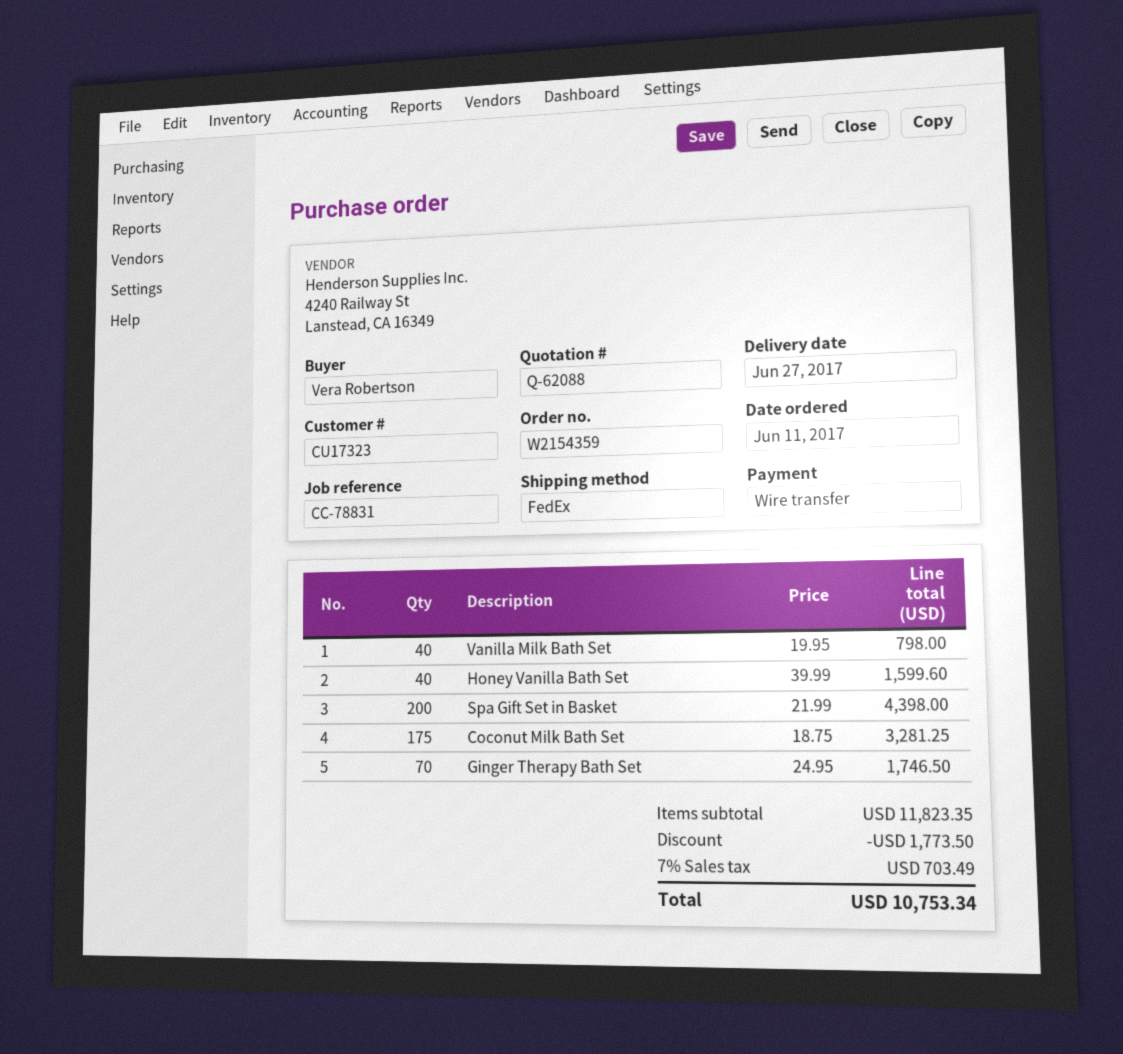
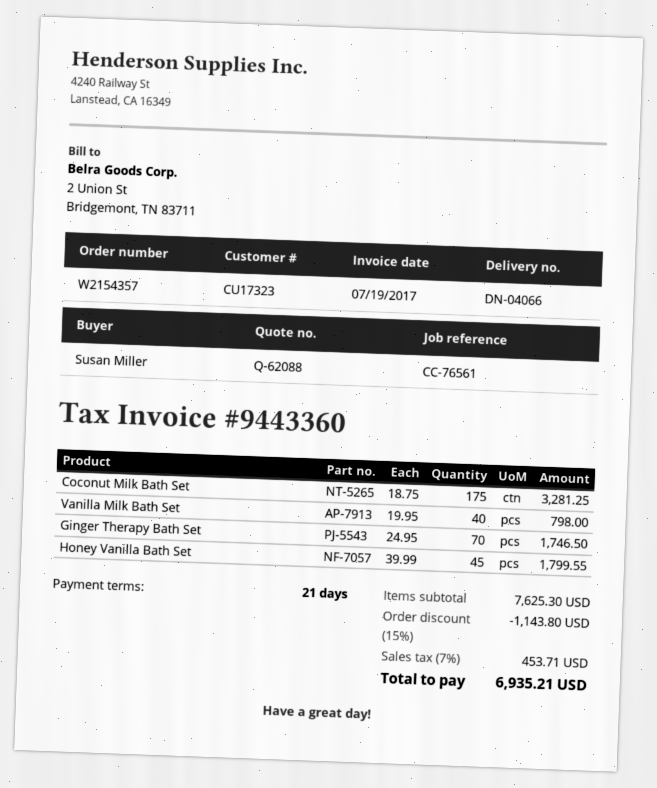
order number: W2154359 -> W2154357
reference: CC-78831 -> CC-76561
ordered by: Vera Robertson -> Susan Miller
Honey Vanilla Bath Set: 40 x 39.99 = 1599.60 -> 45 x 39.99 = 1799.55
Spa Gift Set in Basket: 200 x 21.99 = 4398.00 -> none
subtotal: 11823.35 -> 7625.30
discount: 1773.50 -> 1143.80
tax: 7% = 703.49 -> 7% = 453.71
total: 10753.34 -> 6935.21

